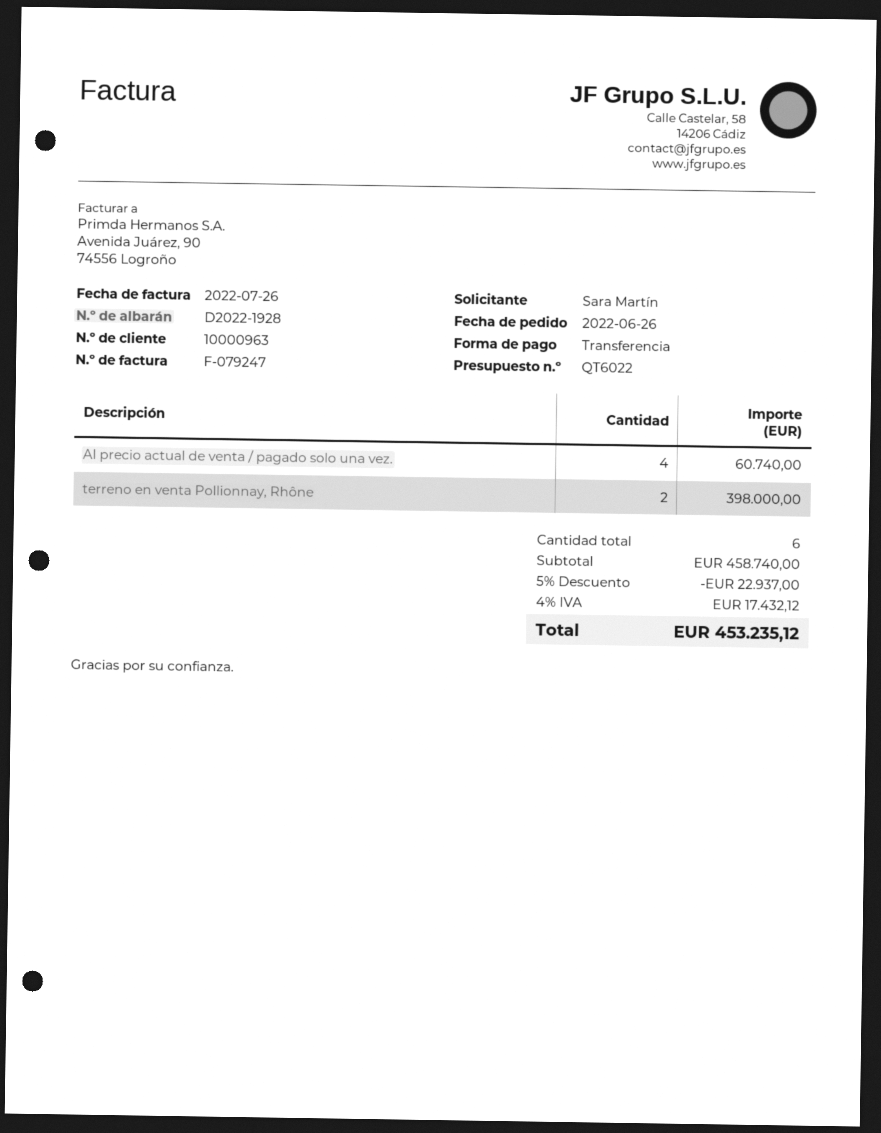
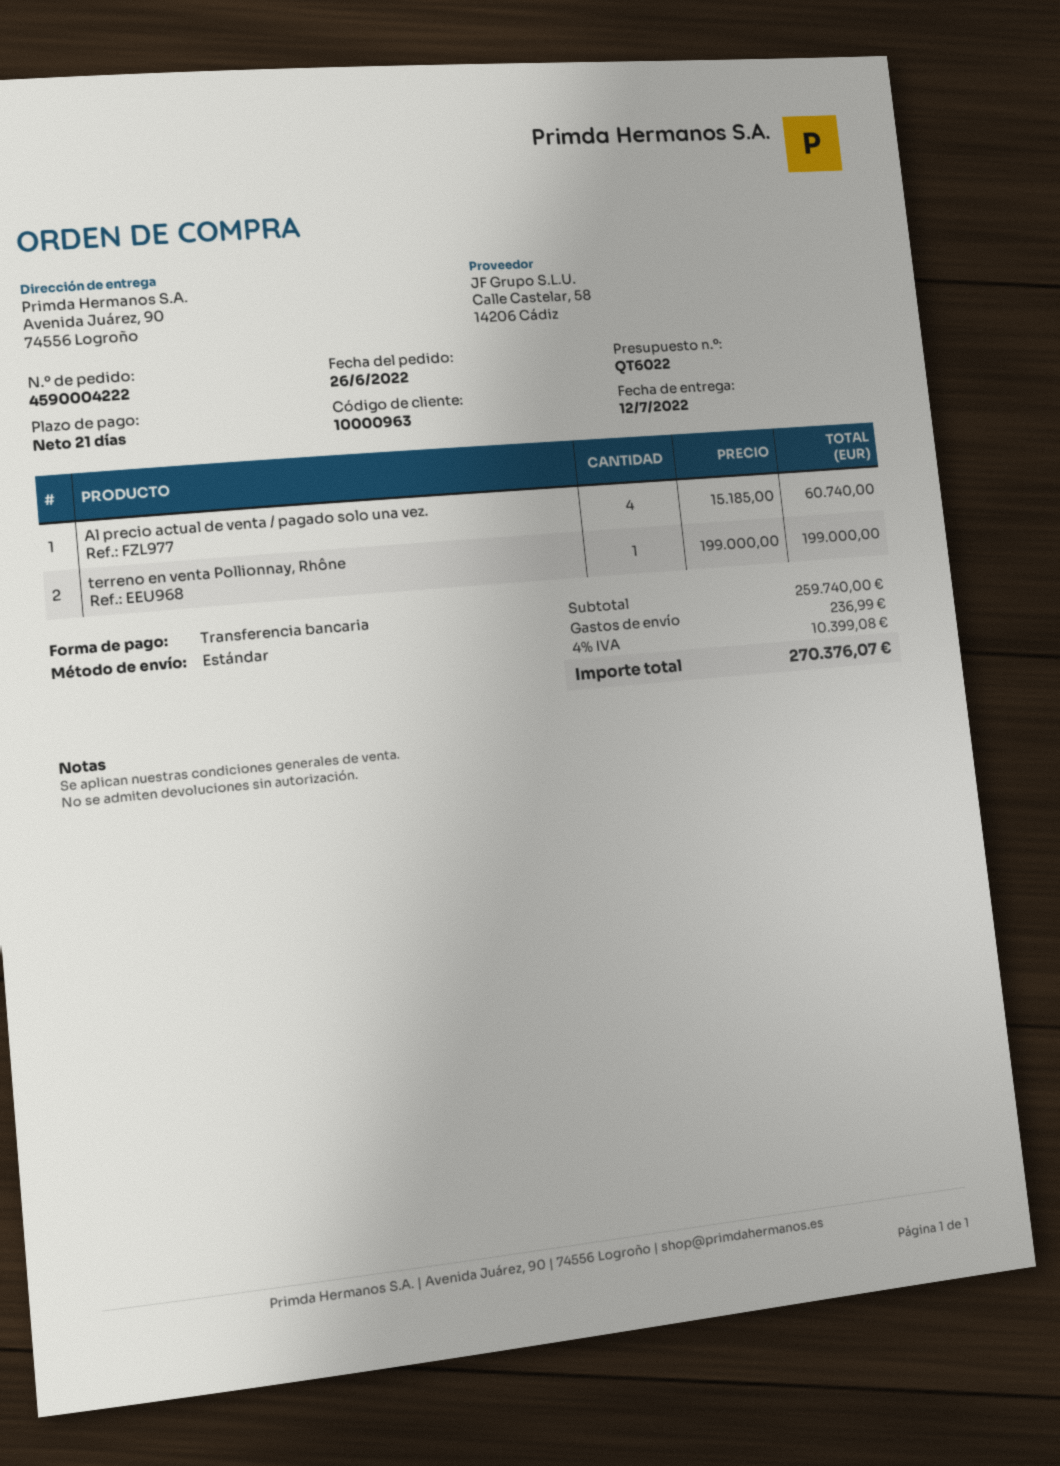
terreno en venta Pollionnay, Rhône: 2 for 398000.00 -> 1 for 199000.00
subtotal: 458740.00 -> 259740.00
discount: 5% = 22937.00 -> none
shipping: none -> 236.99
tax: 4% = 17432.12 -> 4% = 10399.08
total: 453235.12 -> 270376.07

